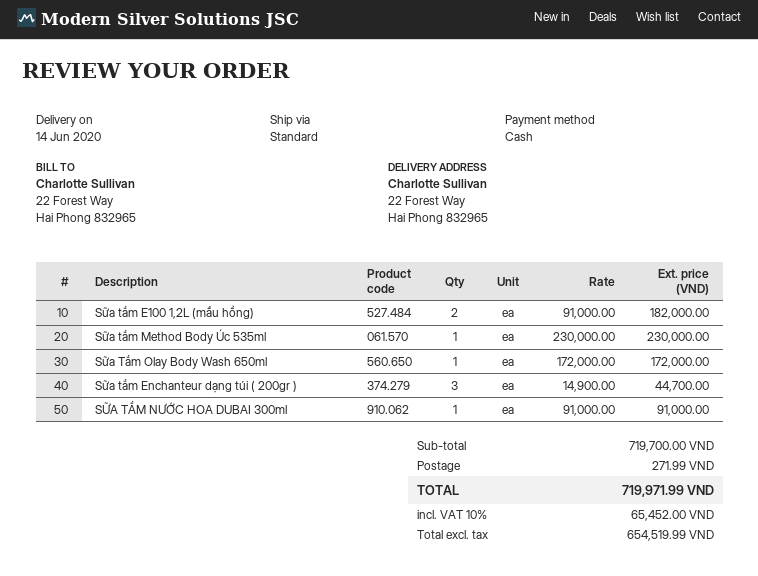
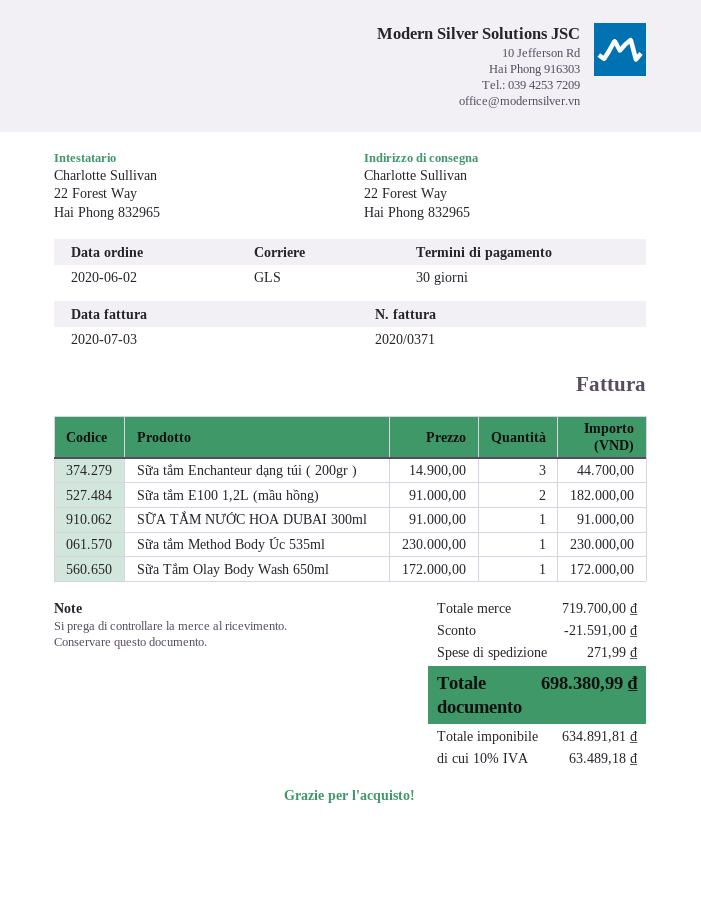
shipping method: standard -> GLS
discount: none -> 21591.00
net: 654519.99 -> 634891.81
tax: 10% = 65452.00 -> 10% = 63489.18
total: 719971.99 -> 698380.99

